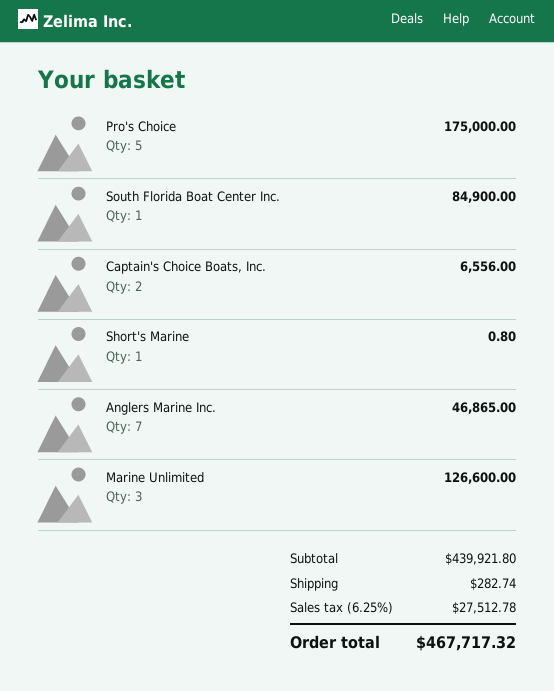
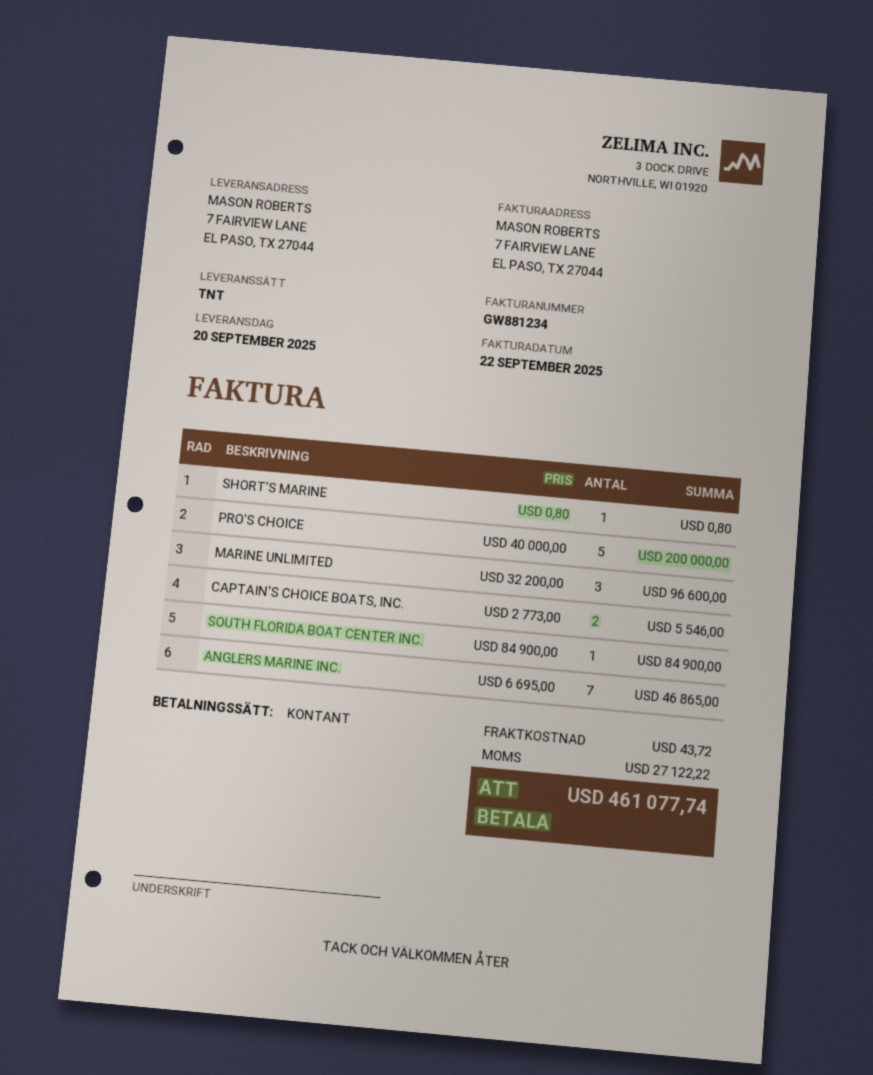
Pro's Choice: 5 for 175000.00 -> 5 for 200000.00
Captain's Choice Boats, Inc.: 2 for 6556.00 -> 2 for 5546.00
Marine Unlimited: 3 for 126600.00 -> 3 for 96600.00
shipping: 282.74 -> 43.72
tax: 27512.78 -> 27122.22
total: 467717.32 -> 461077.74

